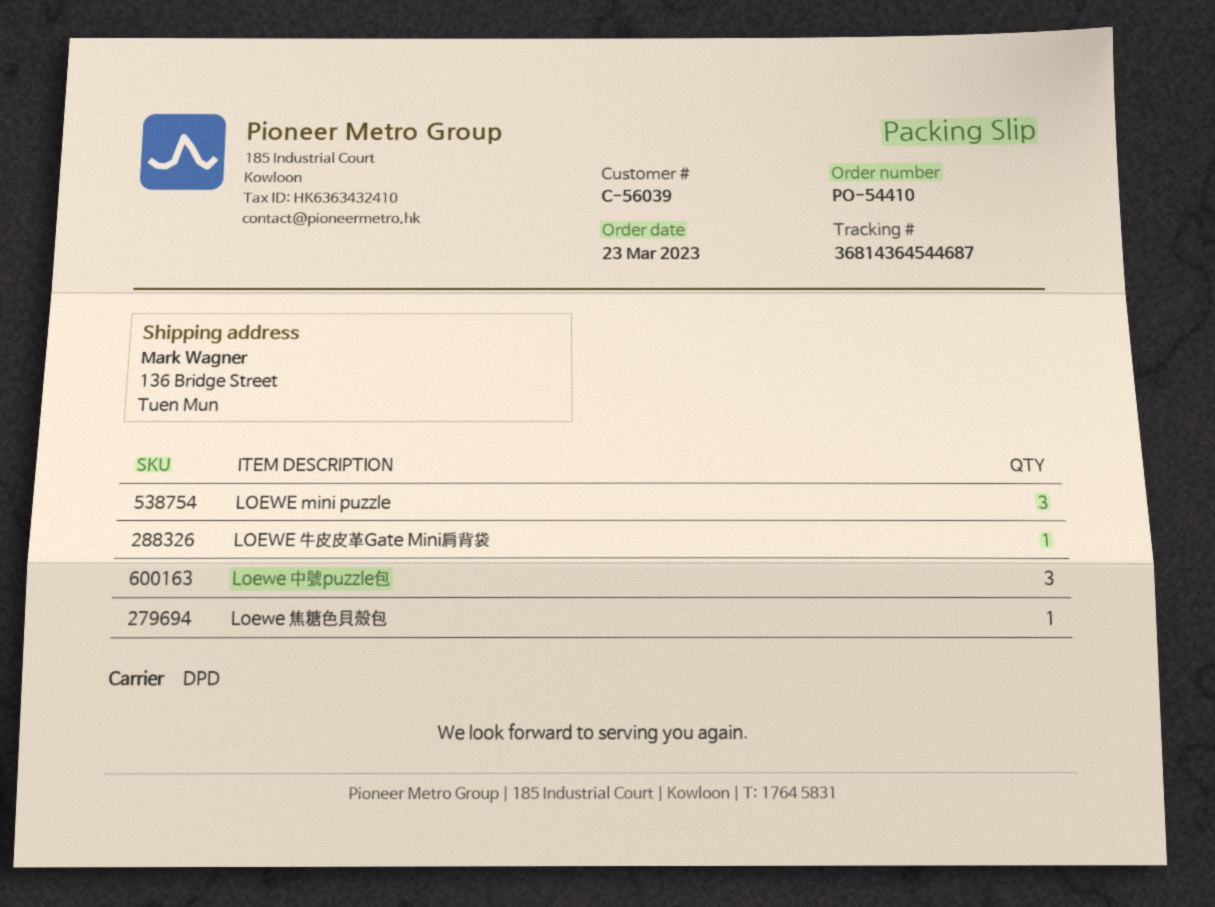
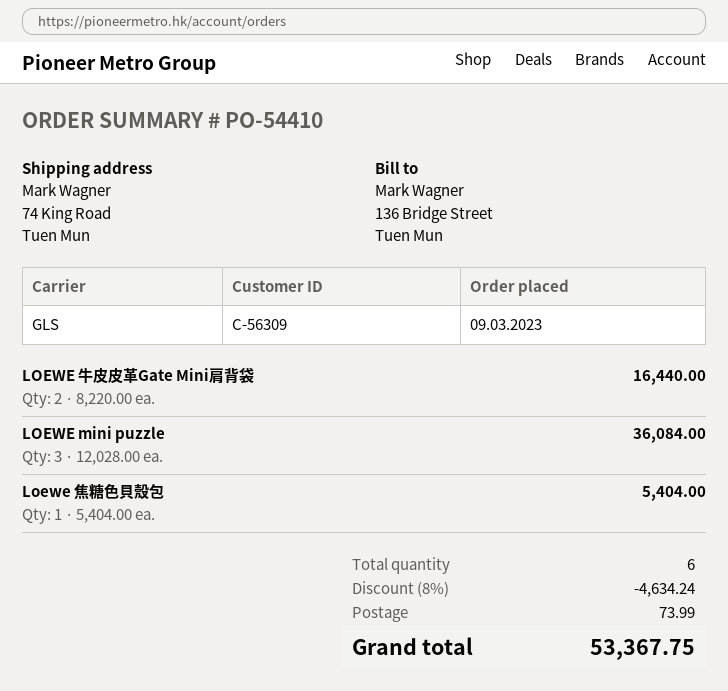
order date: 2023-03-23 -> 2023-03-09
customer number: C-56039 -> C-56309
shipping method: DPD -> GLS
ship to: 136 Bridge Street, Tuen Mun -> 74 King Road, Tuen Mun
LOEWE 牛皮皮革Gate Mini肩背袋: 1 -> 2
Loewe 中號puzzle包: 3 -> none

